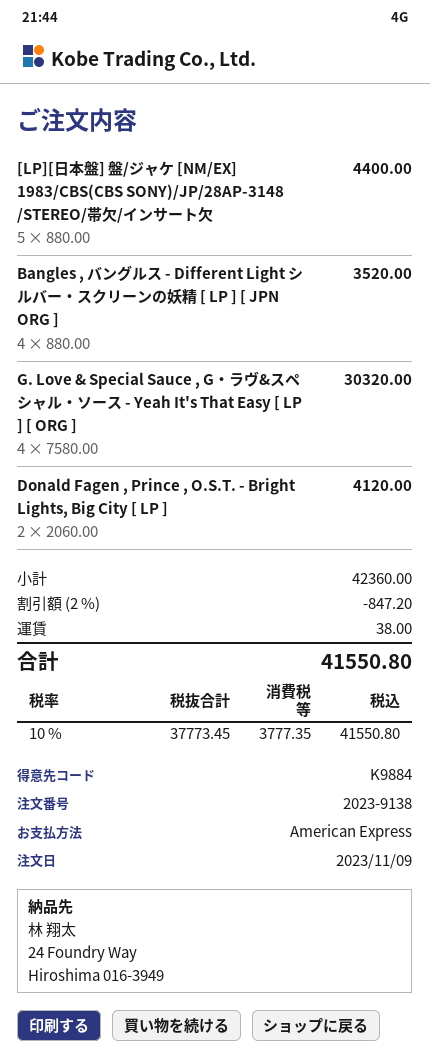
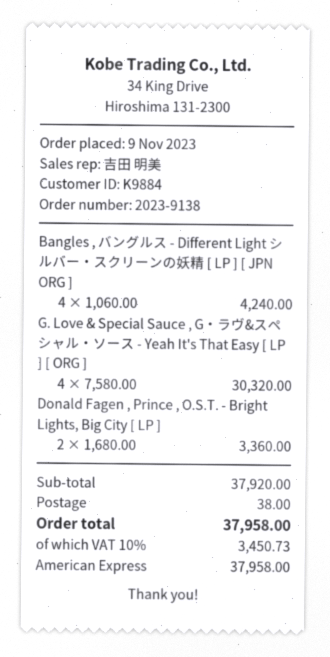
[LP][日本盤] 盤/ジャケ [NM/EX] 1983/CBS(CBS SONY)/JP/28AP-3148 /STEREO/帯欠/インサート欠: 5 x 880.00 = 4400.00 -> none
Bangles , バングルス - Different Light シルバー・スクリーンの妖精 [ LP ] [ JPN ORG ]: 4 x 880.00 = 3520.00 -> 4 x 1060.00 = 4240.00
Donald Fagen , Prince , O.S.T. - Bright Lights, Big City [ LP ]: 2 x 2060.00 = 4120.00 -> 2 x 1680.00 = 3360.00
subtotal: 42360.00 -> 37920.00
discount: 2% = 847.20 -> none
tax: 10% = 3777.35 -> 10% = 3450.73
total: 41550.80 -> 37958.00

